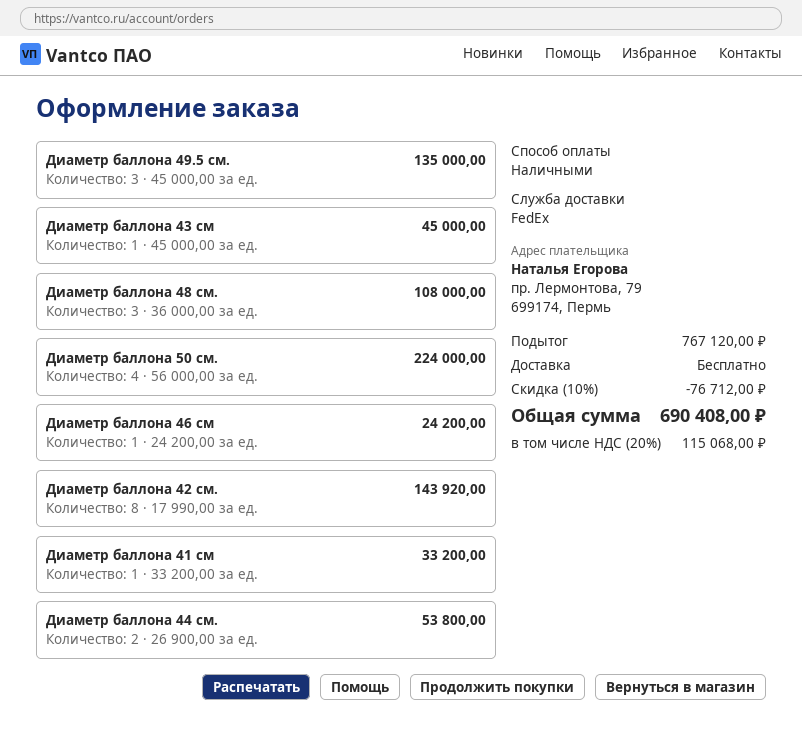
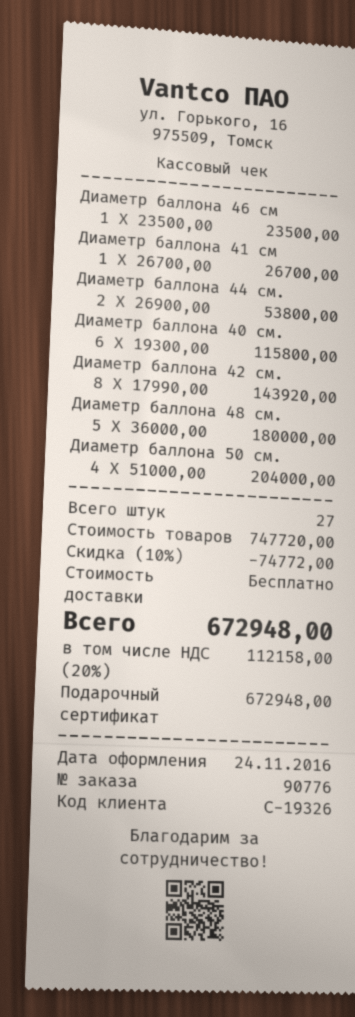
payment method: cash -> gift card
Диаметр баллона 49.5 см.: 3 x 45000.00 = 135000.00 -> none
Диаметр баллона 43 см: 1 x 45000.00 = 45000.00 -> none
Диаметр баллона 48 см.: 3 x 36000.00 = 108000.00 -> 5 x 36000.00 = 180000.00
Диаметр баллона 50 см.: 4 x 56000.00 = 224000.00 -> 4 x 51000.00 = 204000.00
Диаметр баллона 46 см: 1 x 24200.00 = 24200.00 -> 1 x 23500.00 = 23500.00
Диаметр баллона 41 см: 1 x 33200.00 = 33200.00 -> 1 x 26700.00 = 26700.00
Диаметр баллона 40 см.: none -> 6 x 19300.00 = 115800.00
subtotal: 767120.00 -> 747720.00
discount: 10% = 76712.00 -> 10% = 74772.00
tax: 20% = 115068.00 -> 20% = 112158.00
total: 690408.00 -> 672948.00

